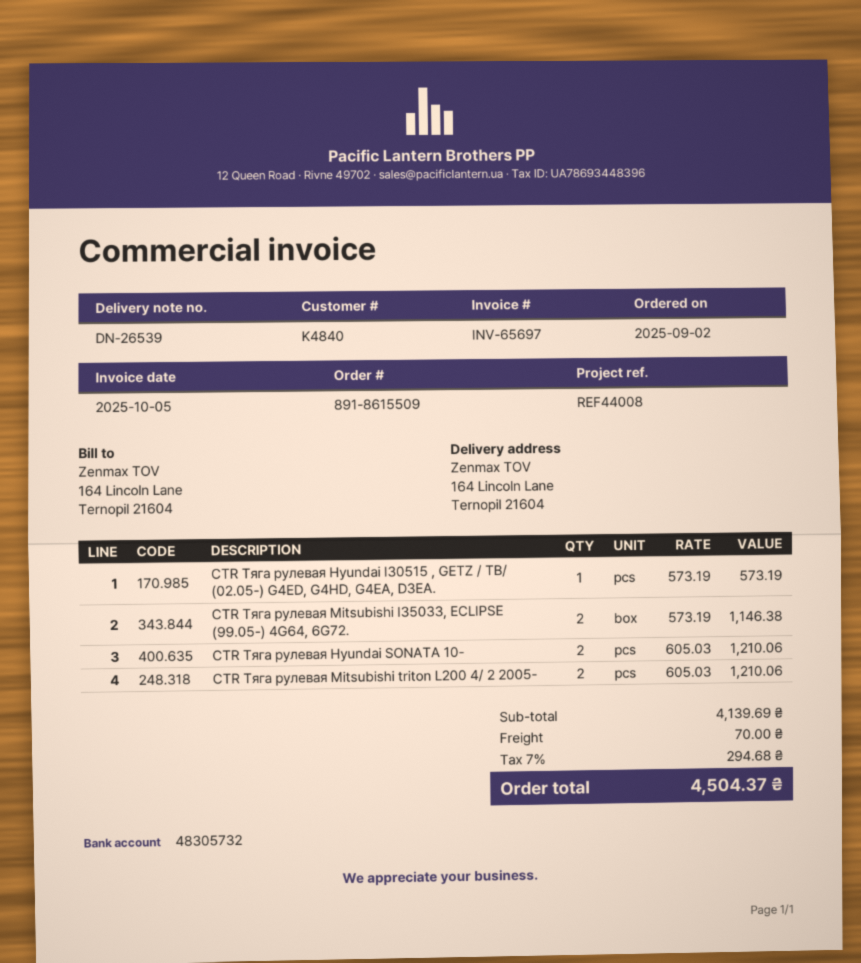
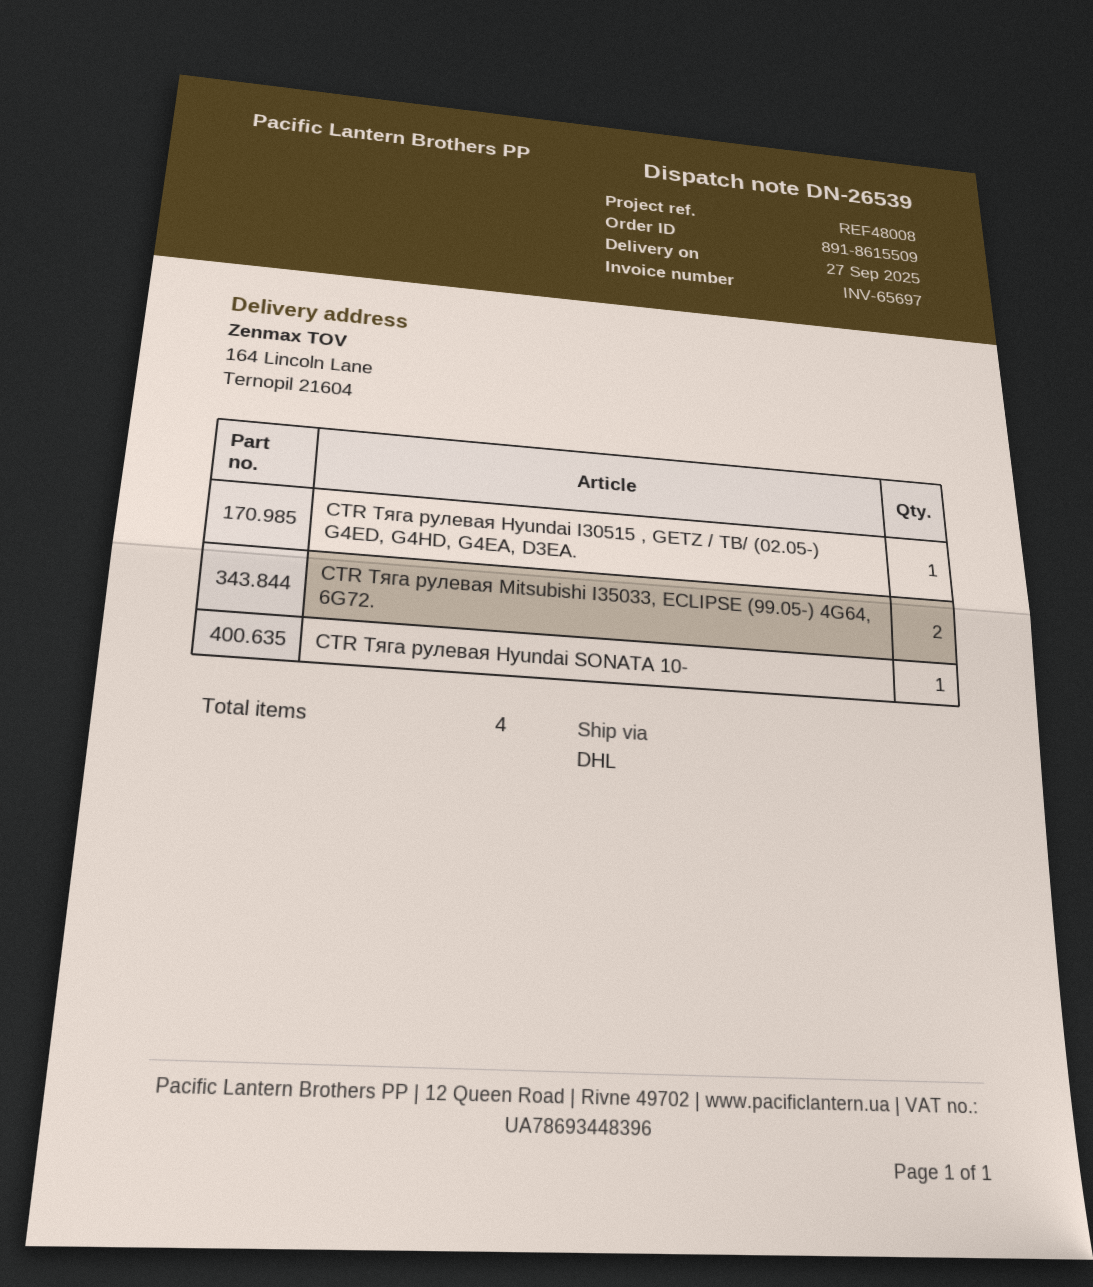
reference: REF44008 -> REF48008
CTR Тяга рулевая Hyundai SONATA 10-: 2 -> 1
CTR Тяга рулевая Mitsubishi triton L200 4/ 2 2005-: 2 -> none

